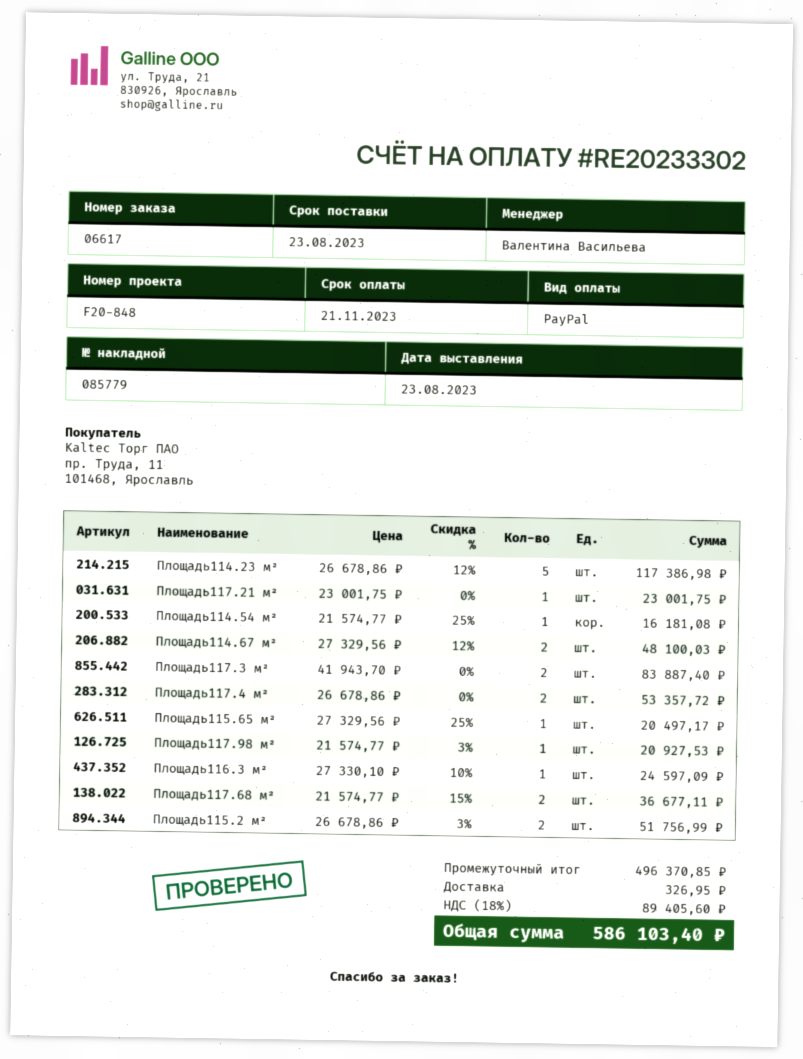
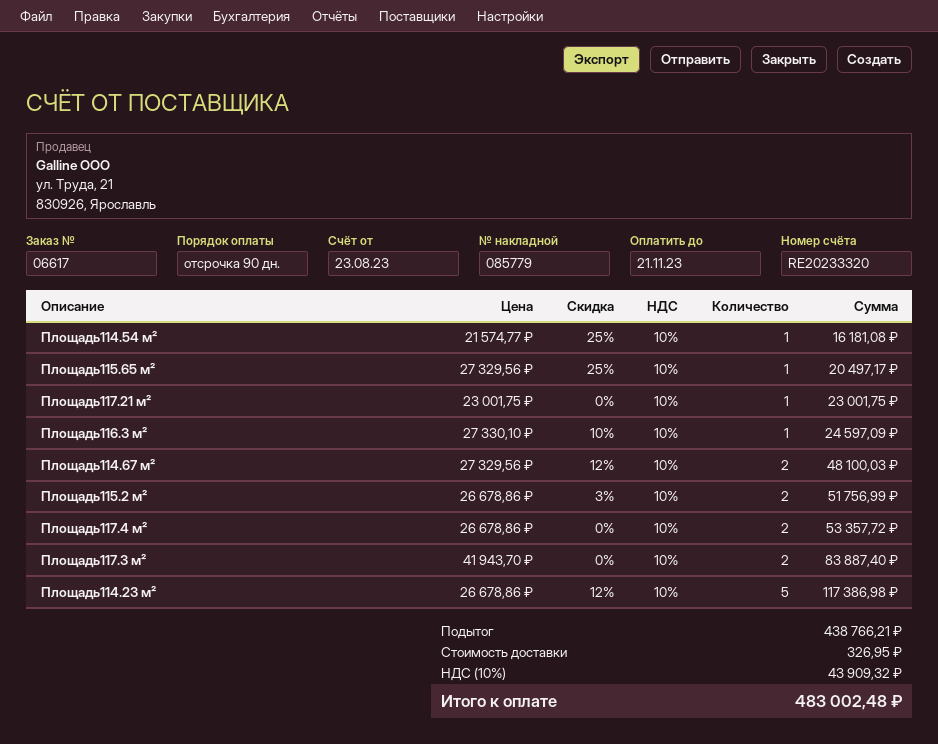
invoice number: RE20233302 -> RE20233320
Площадь117.98 м²: 1 x 21574.77 - 3% = 20927.53 -> none
Площадь117.68 м²: 2 x 21574.77 - 15% = 36677.11 -> none
subtotal: 496370.85 -> 438766.21
tax: 18% = 89405.60 -> 10% = 43909.32
total: 586103.40 -> 483002.48

